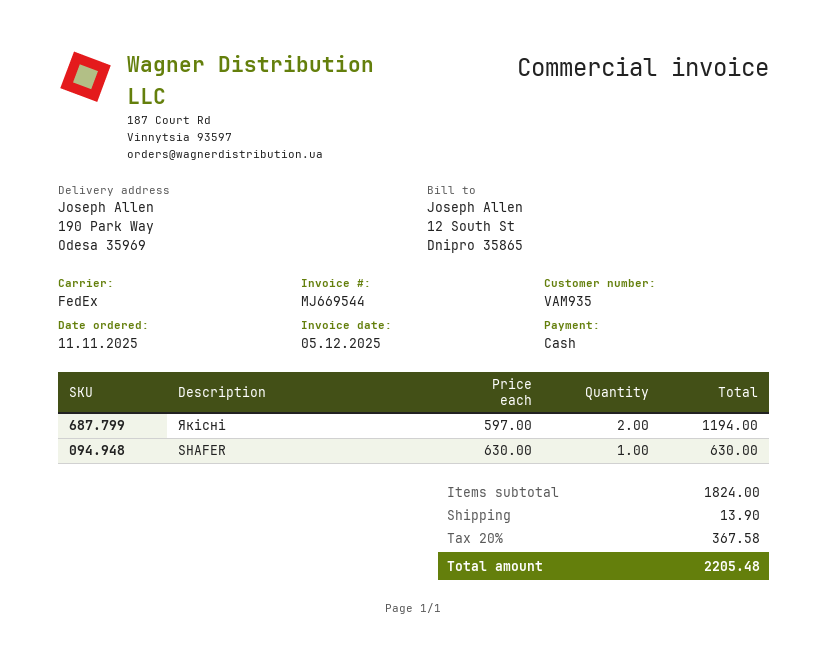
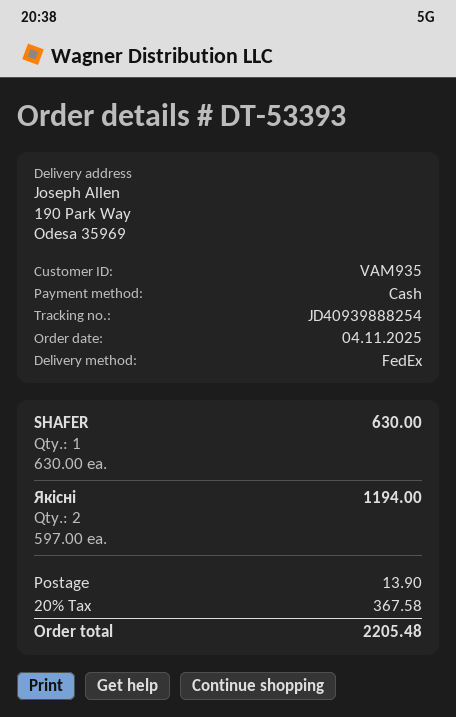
order date: 2025-11-11 -> 2025-11-04

